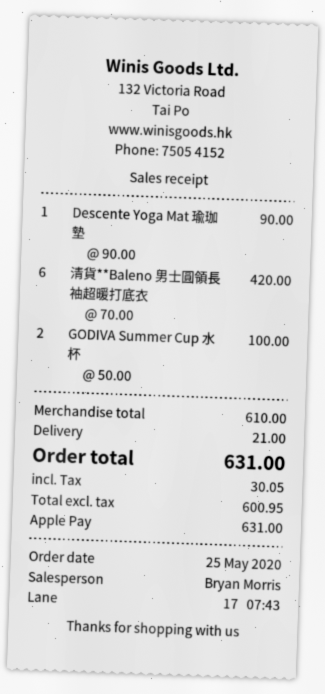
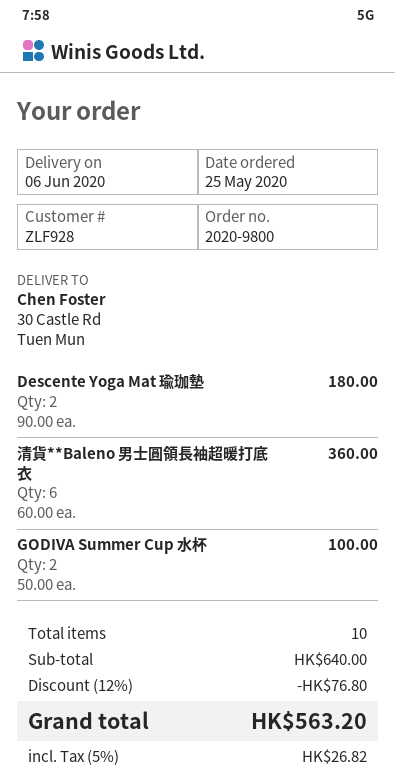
Descente Yoga Mat 瑜珈墊: 1 x 90.00 = 90.00 -> 2 x 90.00 = 180.00
清貨**Baleno 男士圓領長袖超暖打底衣: 6 x 70.00 = 420.00 -> 6 x 60.00 = 360.00
subtotal: 610.00 -> 640.00
discount: none -> 12% = 76.80
shipping: 21.00 -> none
tax: 30.05 -> 26.82
total: 631.00 -> 563.20

